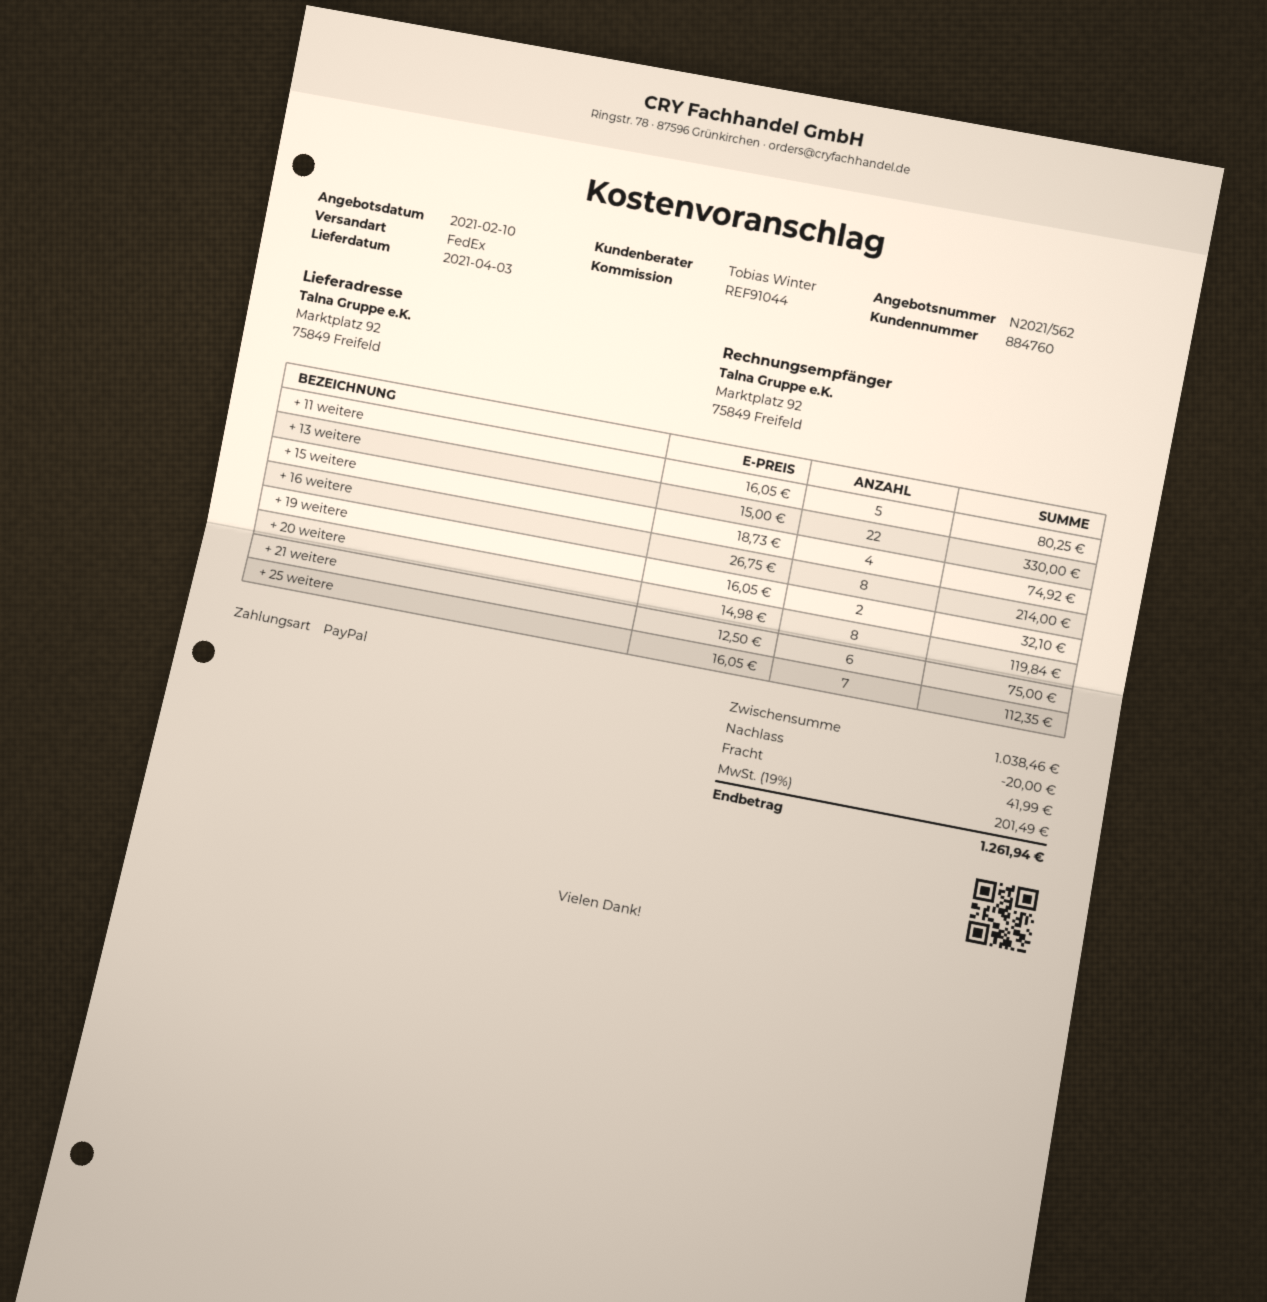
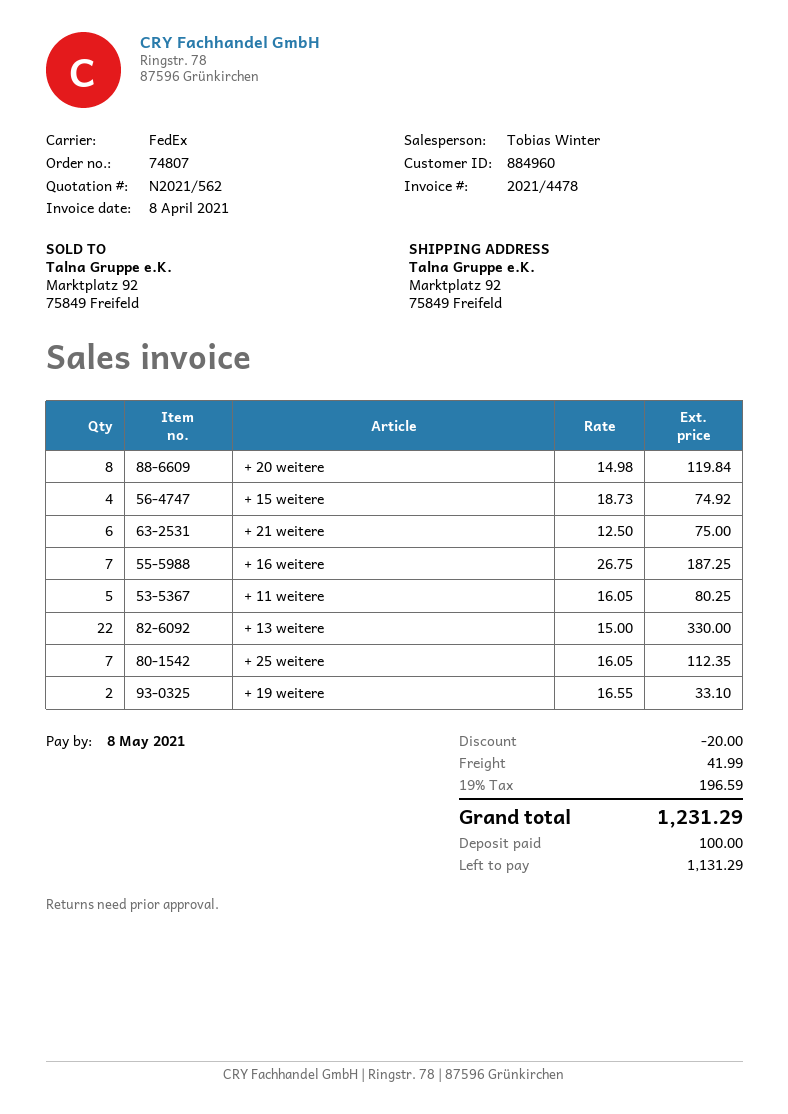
customer number: 884760 -> 884960
+ 16 weitere: 8 x 26.75 = 214.00 -> 7 x 26.75 = 187.25
+ 19 weitere: 2 x 16.05 = 32.10 -> 2 x 16.55 = 33.10
tax: 19% = 201.49 -> 19% = 196.59
total: 1261.94 -> 1231.29

